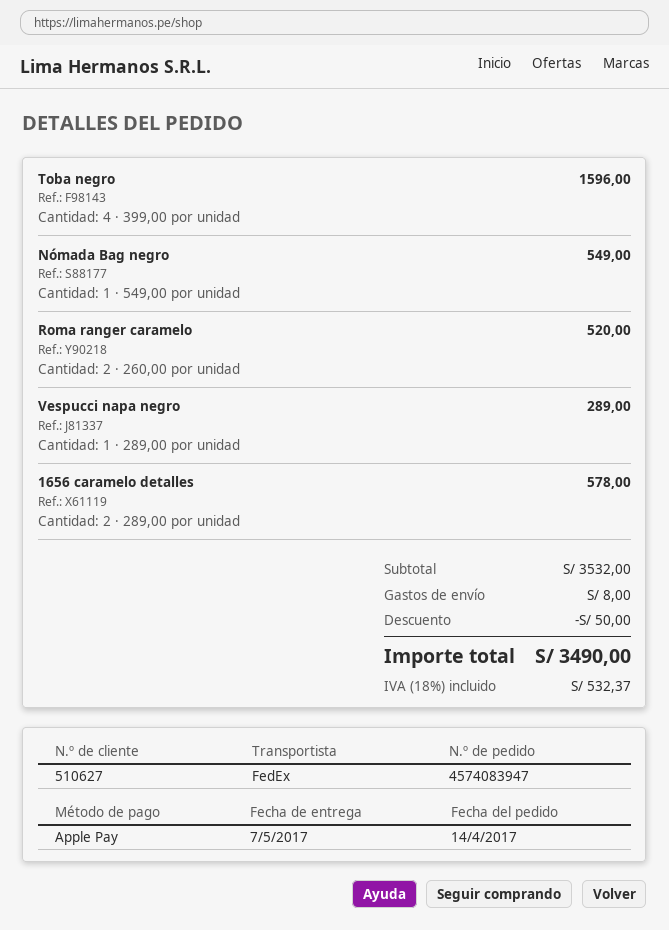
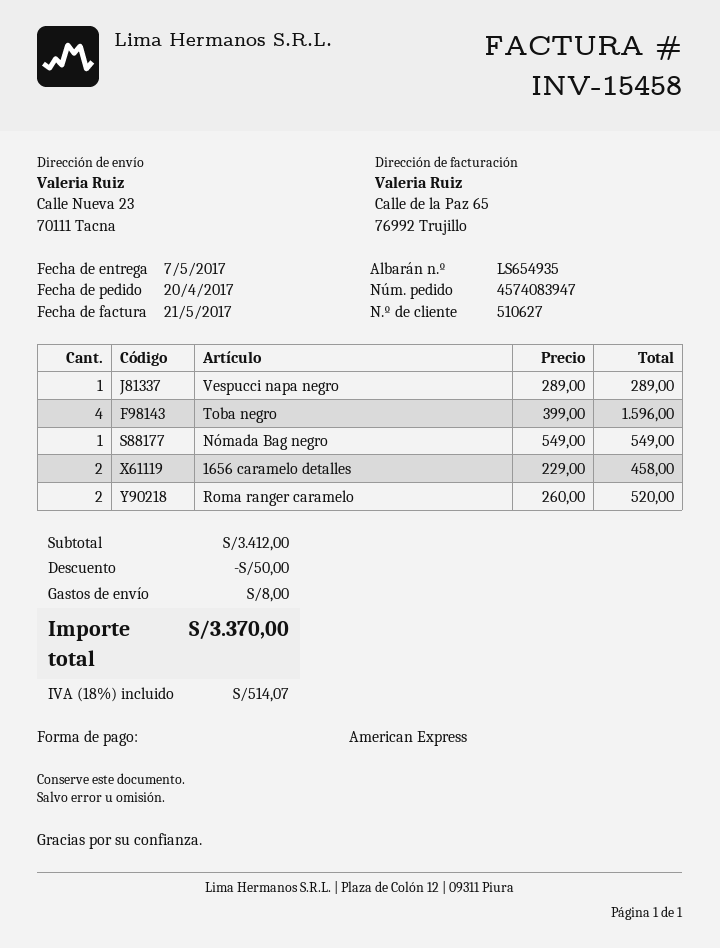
order date: 2017-04-14 -> 2017-04-20
payment method: Apple Pay -> American Express
1656 caramelo detalles: 2 x 289.00 = 578.00 -> 2 x 229.00 = 458.00
subtotal: 3532.00 -> 3412.00
tax: 18% = 532.37 -> 18% = 514.07
total: 3490.00 -> 3370.00

